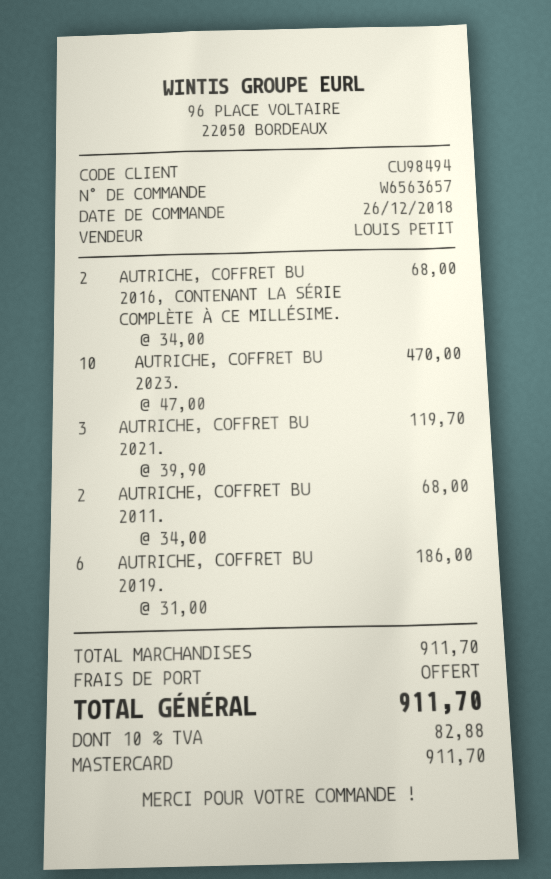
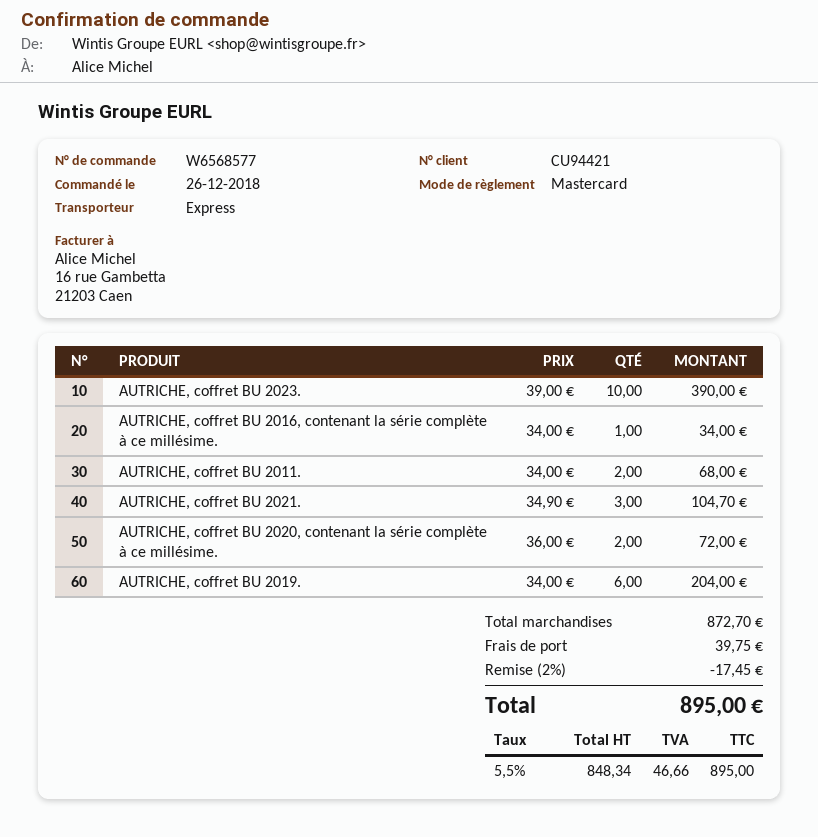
order number: W6563657 -> W6568577
customer number: CU98494 -> CU94421
AUTRICHE, COFFRET BU 2016, CONTENANT LA SÉRIE COMPLÈTE À CE MILLÉSIME.: 2 x 34.00 = 68.00 -> 1 x 34.00 = 34.00
AUTRICHE, COFFRET BU 2023.: 10 x 47.00 = 470.00 -> 10 x 39.00 = 390.00
AUTRICHE, COFFRET BU 2021.: 3 x 39.90 = 119.70 -> 3 x 34.90 = 104.70
AUTRICHE, COFFRET BU 2019.: 6 x 31.00 = 186.00 -> 6 x 34.00 = 204.00
AUTRICHE, coffret BU 2020, contenant la série complète à ce millésime.: none -> 2 x 36.00 = 72.00
subtotal: 911.70 -> 872.70
discount: none -> 2% = 17.45
shipping: 0.00 -> 39.75
tax: 10% = 82.88 -> 5.5% = 46.66
total: 911.70 -> 895.00

